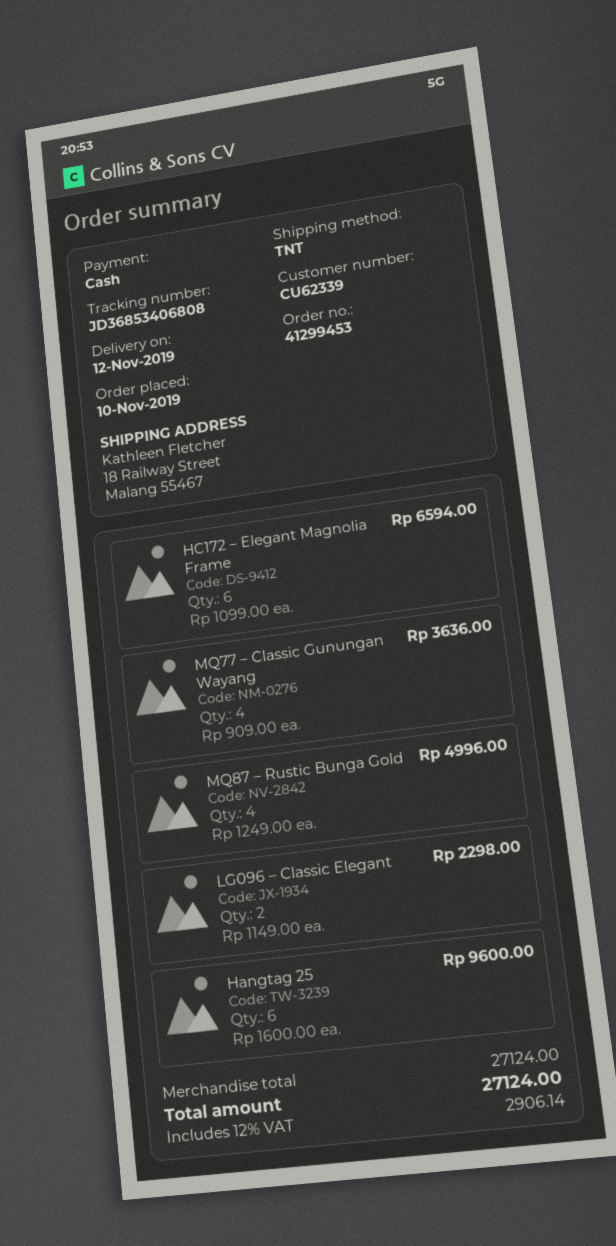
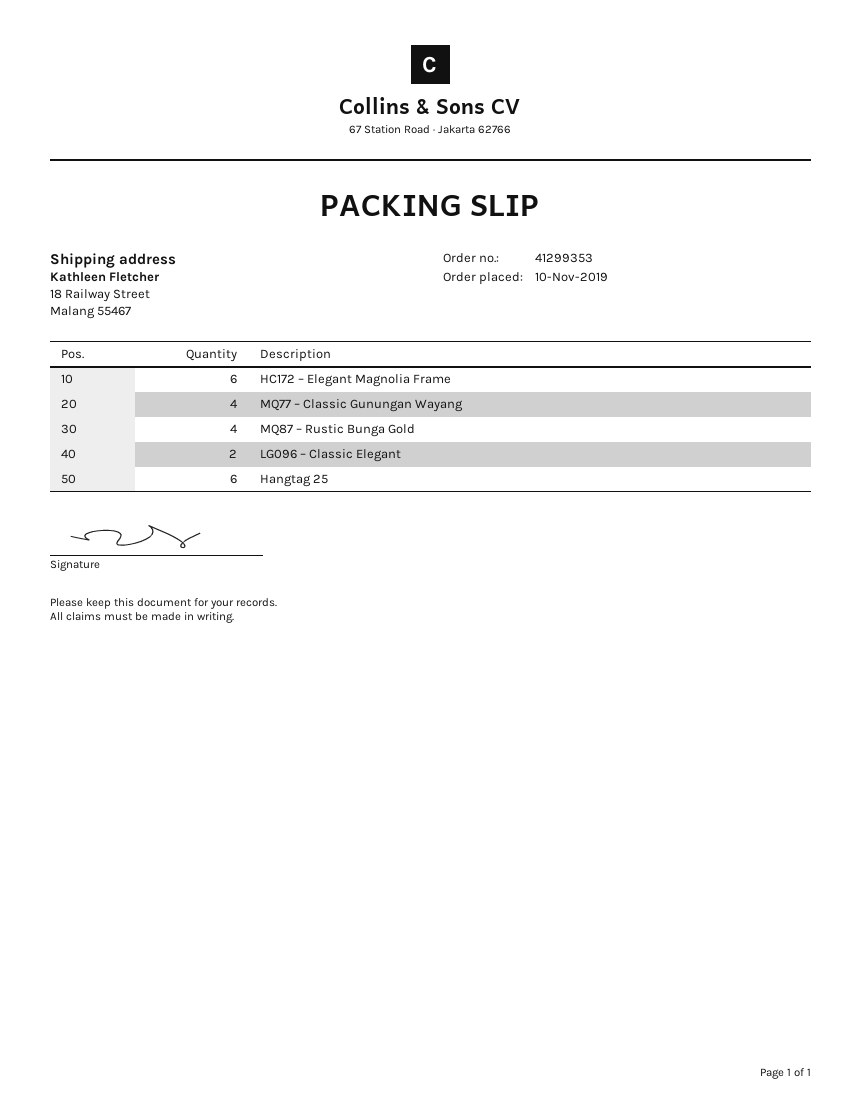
order number: 41299453 -> 41299353

